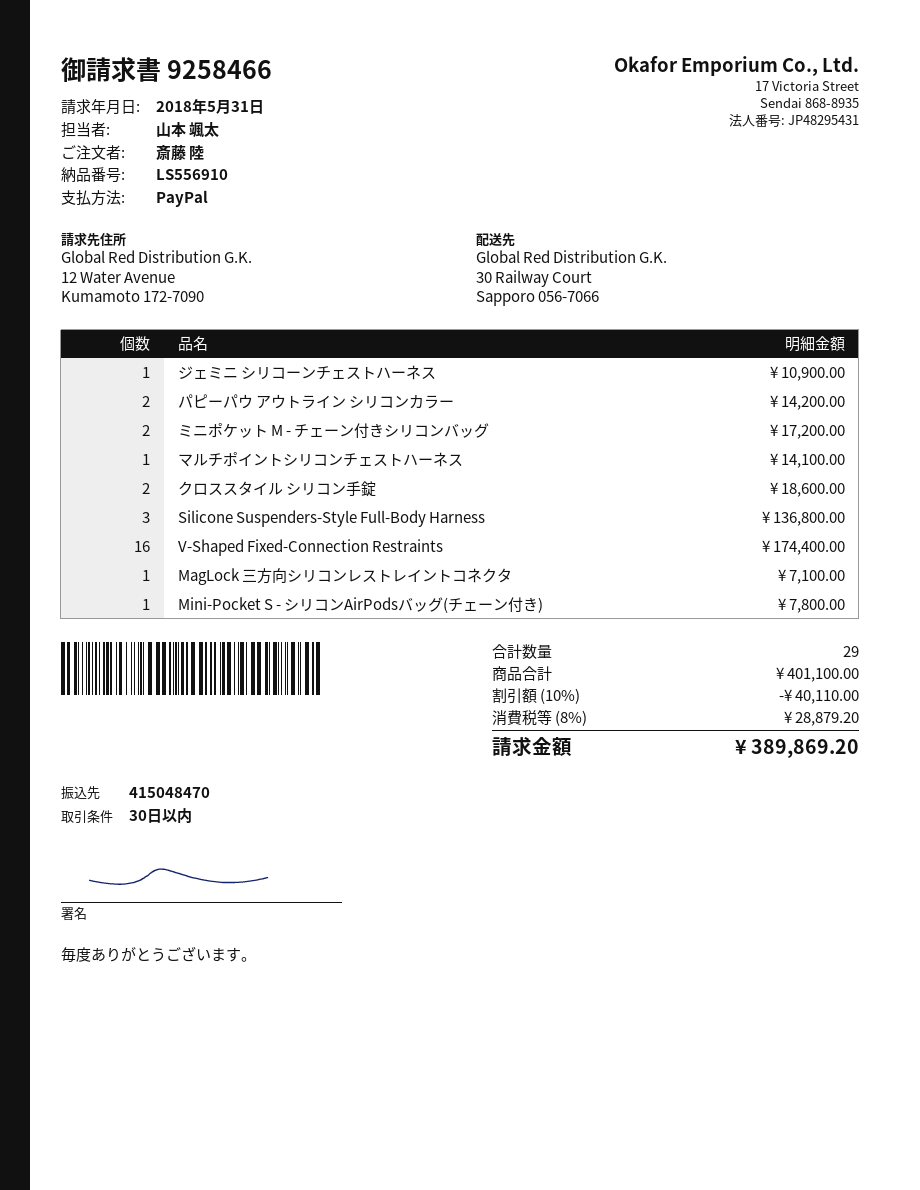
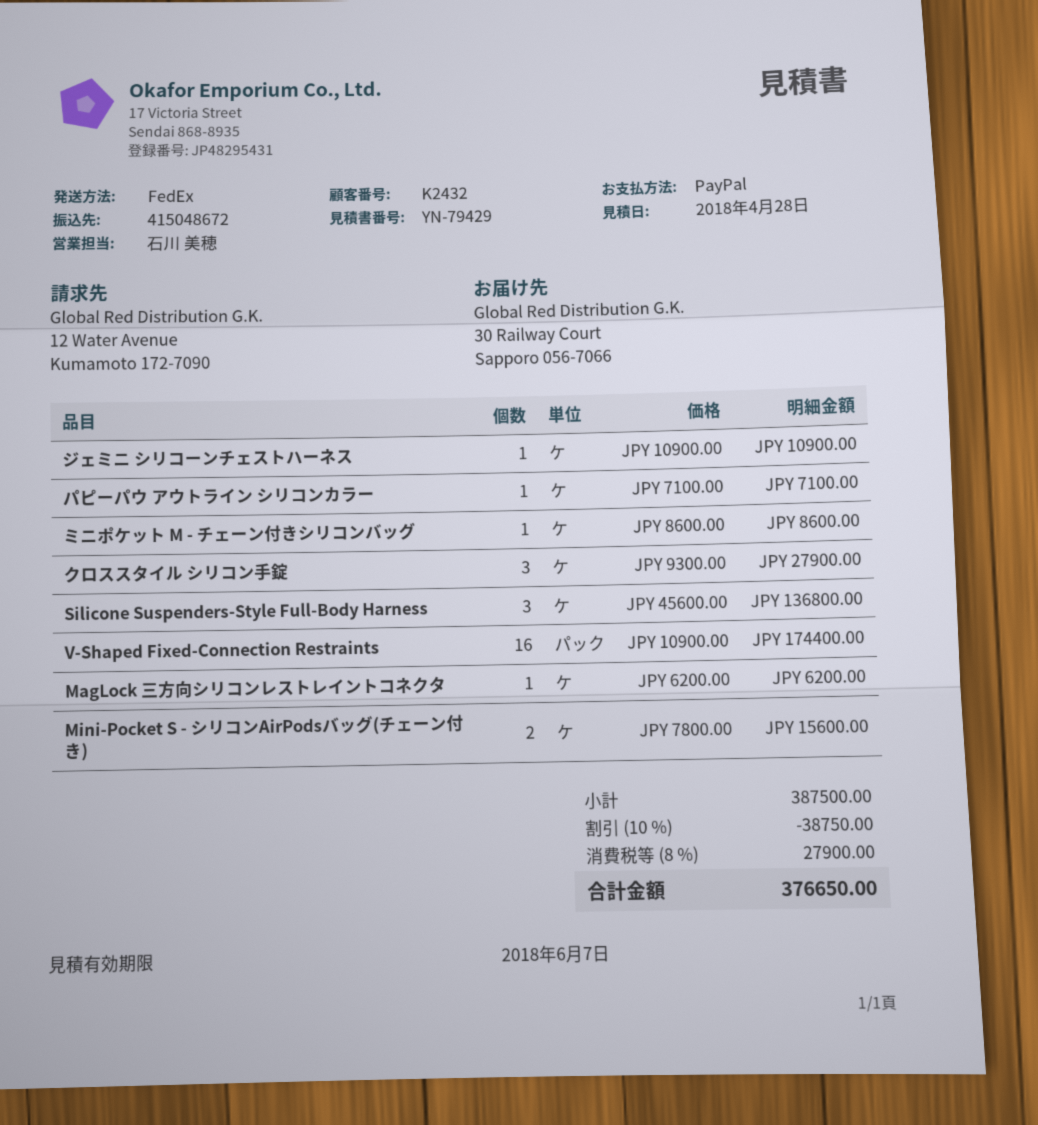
sales rep: 山本 颯太 -> 石川 美穂
bank account: 415048470 -> 415048672
パピーパウ アウトライン シリコンカラー: 2 for 14200.00 -> 1 for 7100.00
ミニポケット M - チェーン付きシリコンバッグ: 2 for 17200.00 -> 1 for 8600.00
マルチポイントシリコンチェストハーネス: 1 for 14100.00 -> none
クロススタイル シリコン手錠: 2 for 18600.00 -> 3 for 27900.00
MagLock 三方向シリコンレストレイントコネクタ: 1 for 7100.00 -> 1 for 6200.00
Mini-Pocket S - シリコンAirPodsバッグ(チェーン付き): 1 for 7800.00 -> 2 for 15600.00
subtotal: 401100.00 -> 387500.00
discount: 10% = 40110.00 -> 10% = 38750.00
tax: 8% = 28879.20 -> 8% = 27900.00
total: 389869.20 -> 376650.00

